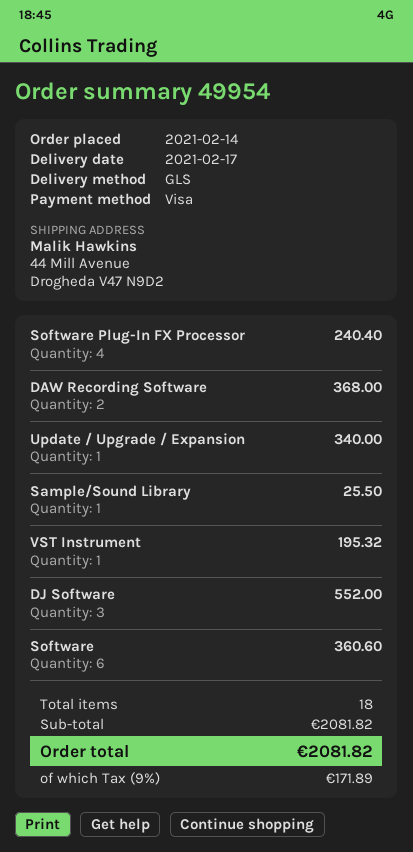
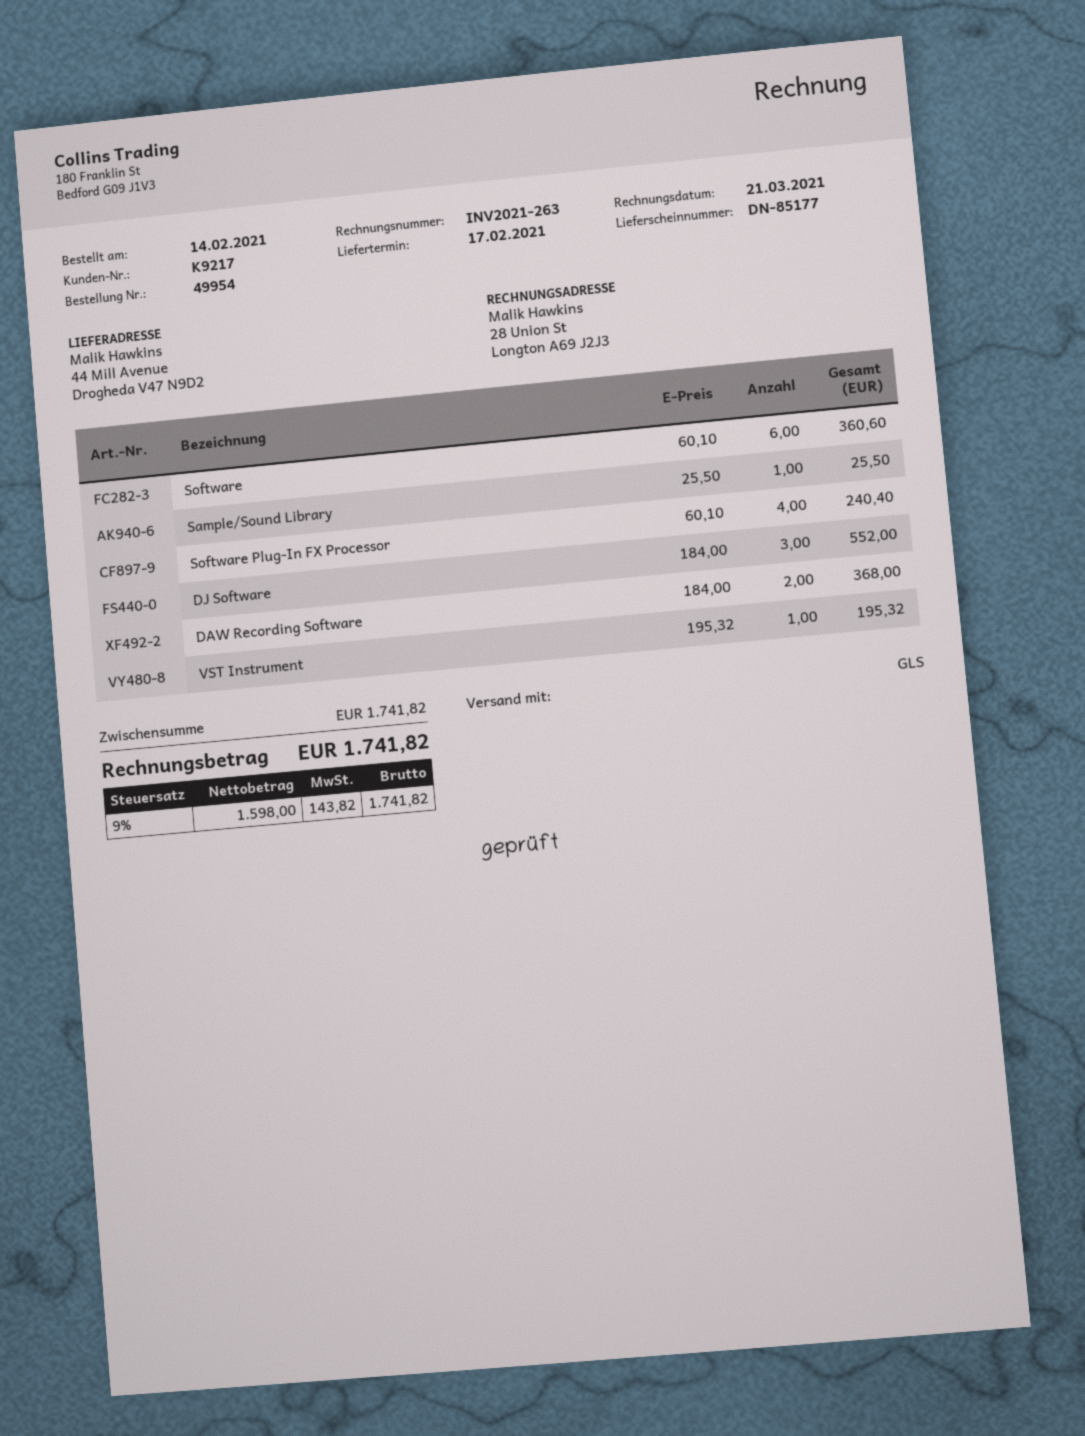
Update / Upgrade / Expansion: 1 for 340.00 -> none
subtotal: 2081.82 -> 1741.82
tax: 9% = 171.89 -> 9% = 143.82
total: 2081.82 -> 1741.82

